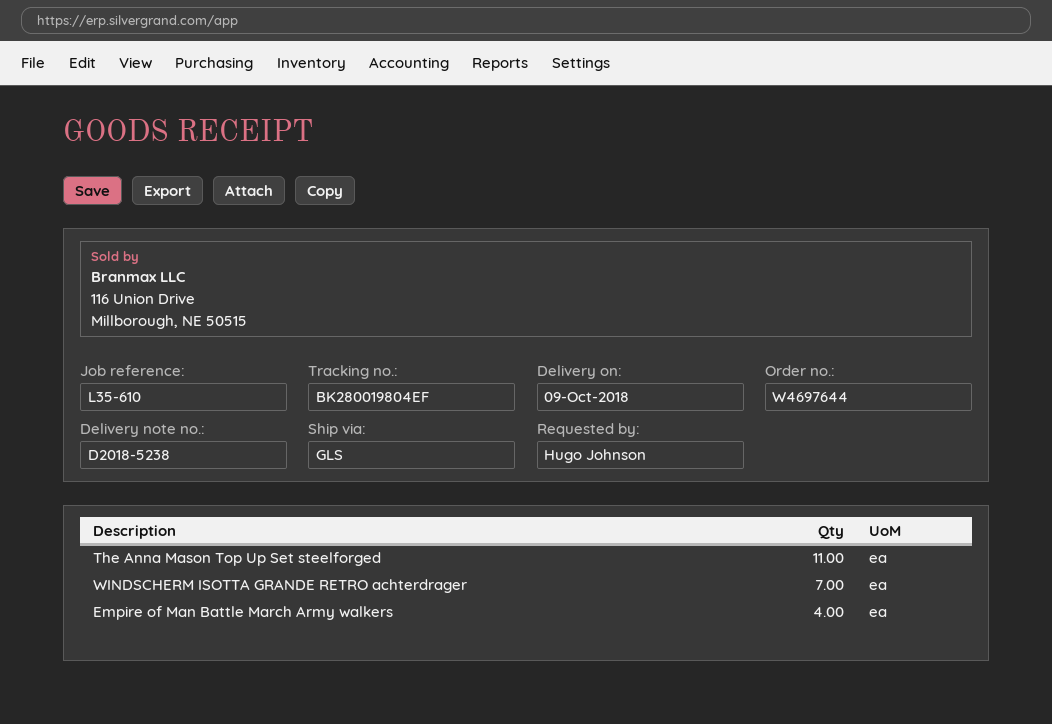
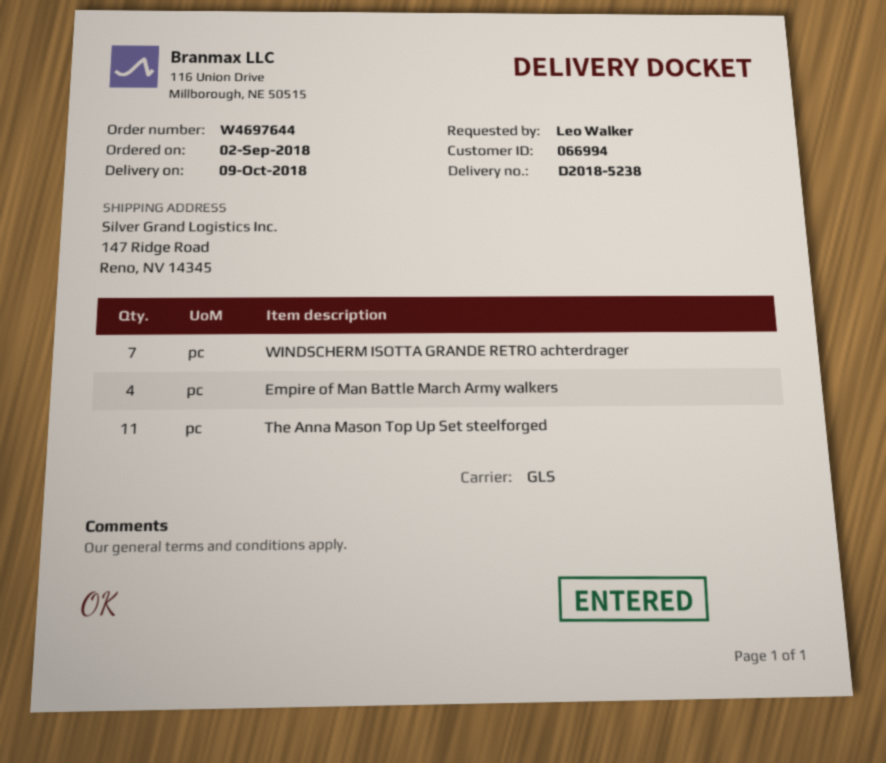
ordered by: Hugo Johnson -> Leo Walker

